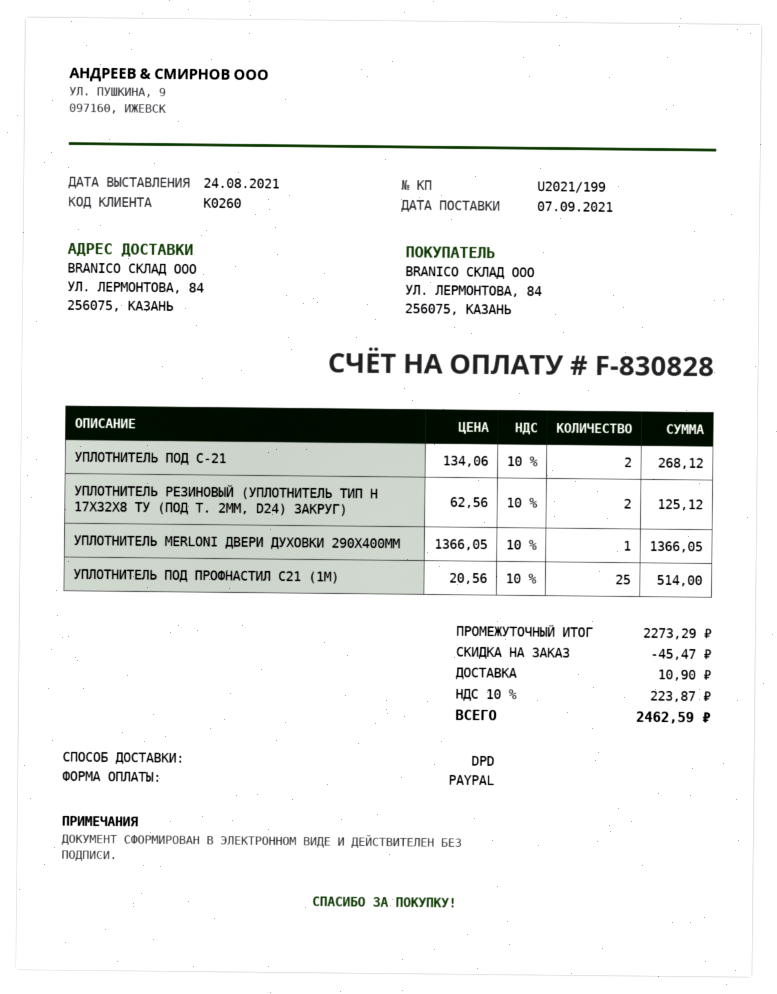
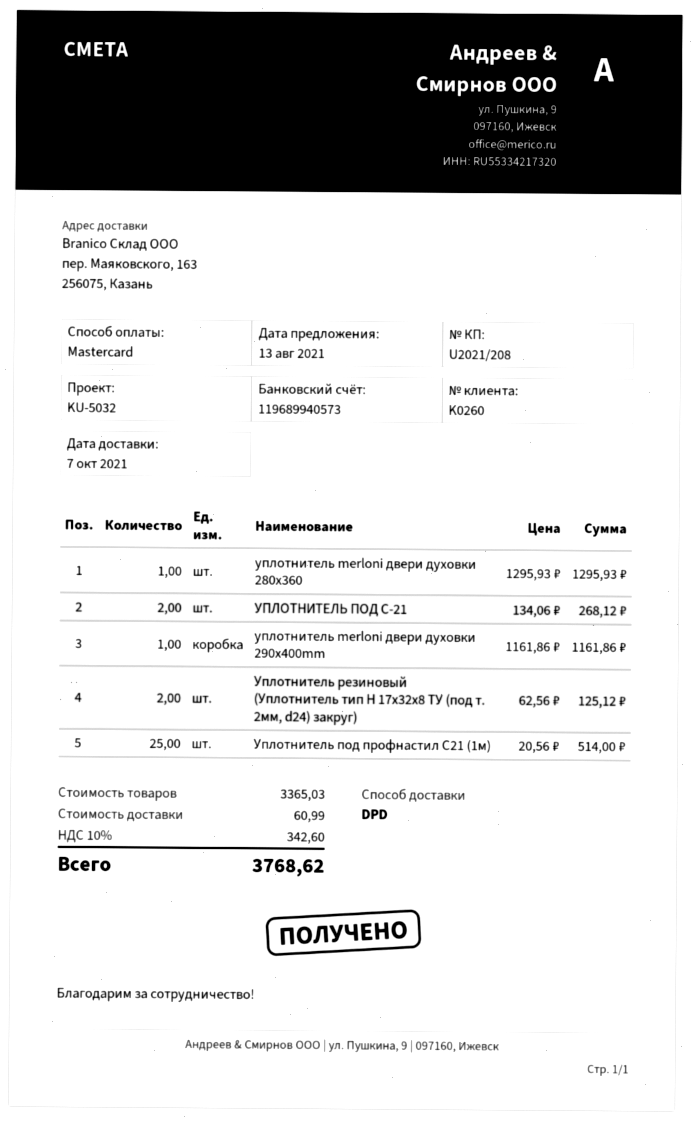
quote number: U2021/199 -> U2021/208
delivery date: 2021-09-07 -> 2021-10-07
payment method: PayPal -> Mastercard
ship to: УЛ. ЛЕРМОНТОВА, 84, 256075, КАЗАНЬ -> пер. Маяковского, 163, 256075, Казань
УПЛОТНИТЕЛЬ MERLONI ДВЕРИ ДУХОВКИ 290X400MM: 1 x 1366.05 = 1366.05 -> 1 x 1161.86 = 1161.86
уплотнитель merloni двери духовки 280х360: none -> 1 x 1295.93 = 1295.93
subtotal: 2273.29 -> 3365.03
discount: 45.47 -> none
shipping: 10.90 -> 60.99
tax: 10% = 223.87 -> 10% = 342.60
total: 2462.59 -> 3768.62

